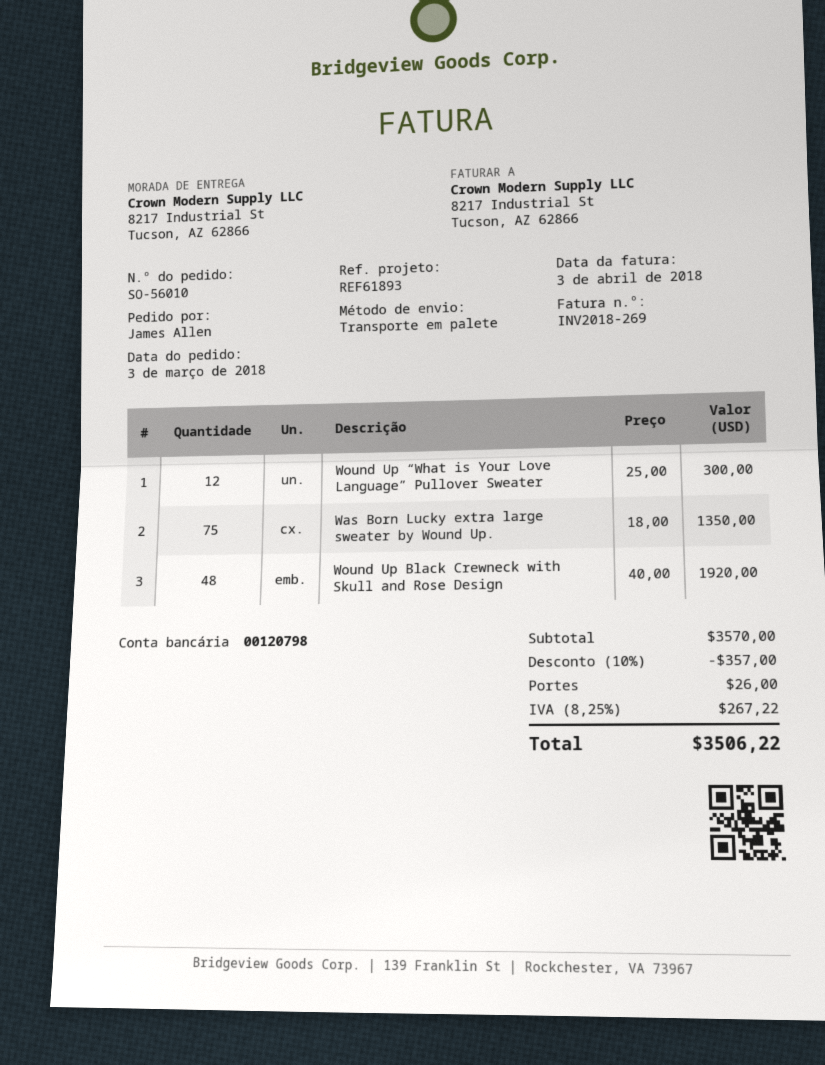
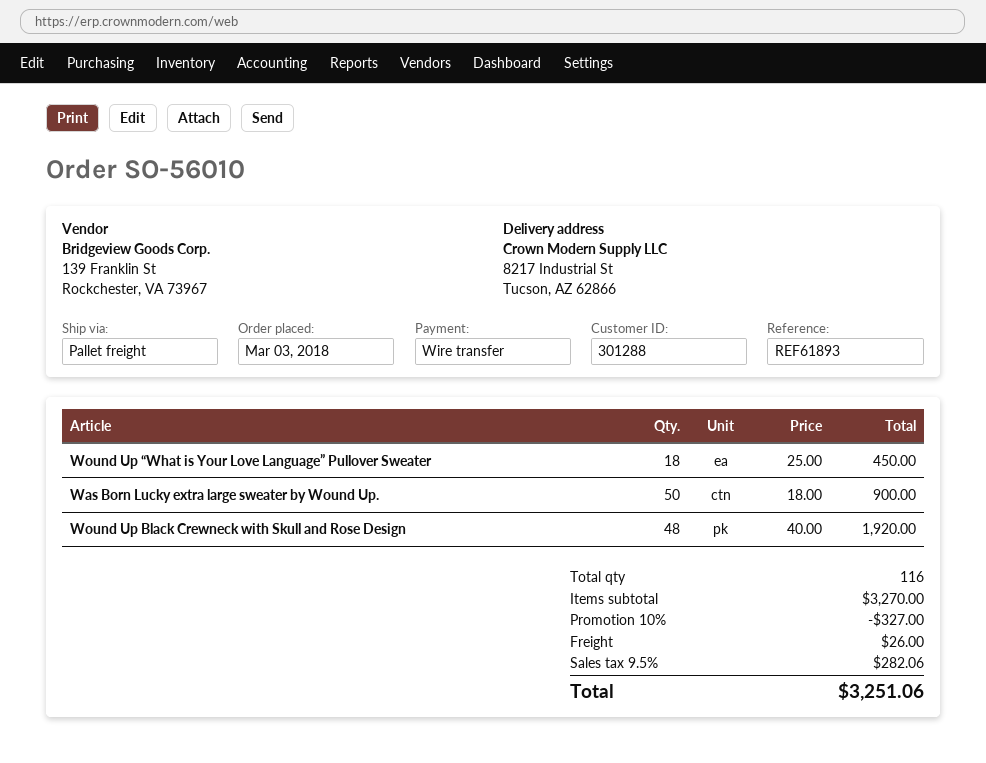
Wound Up “What is Your Love Language” Pullover Sweater: 12 x 25.00 = 300.00 -> 18 x 25.00 = 450.00
Was Born Lucky extra large sweater by Wound Up.: 75 x 18.00 = 1350.00 -> 50 x 18.00 = 900.00
subtotal: 3570.00 -> 3270.00
discount: 10% = 357.00 -> 10% = 327.00
tax: 8.25% = 267.22 -> 9.5% = 282.06
total: 3506.22 -> 3251.06

